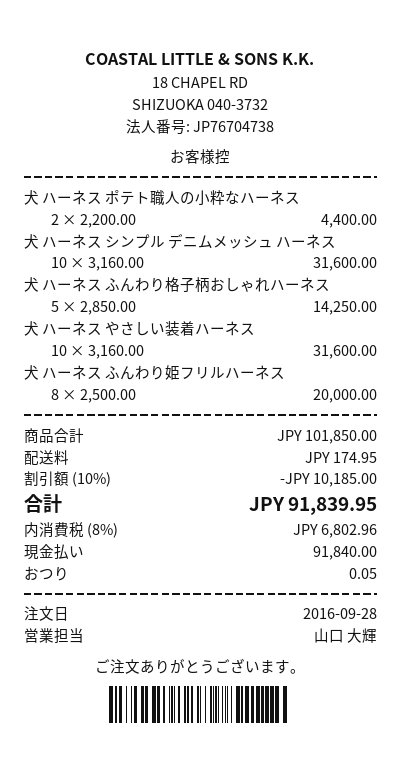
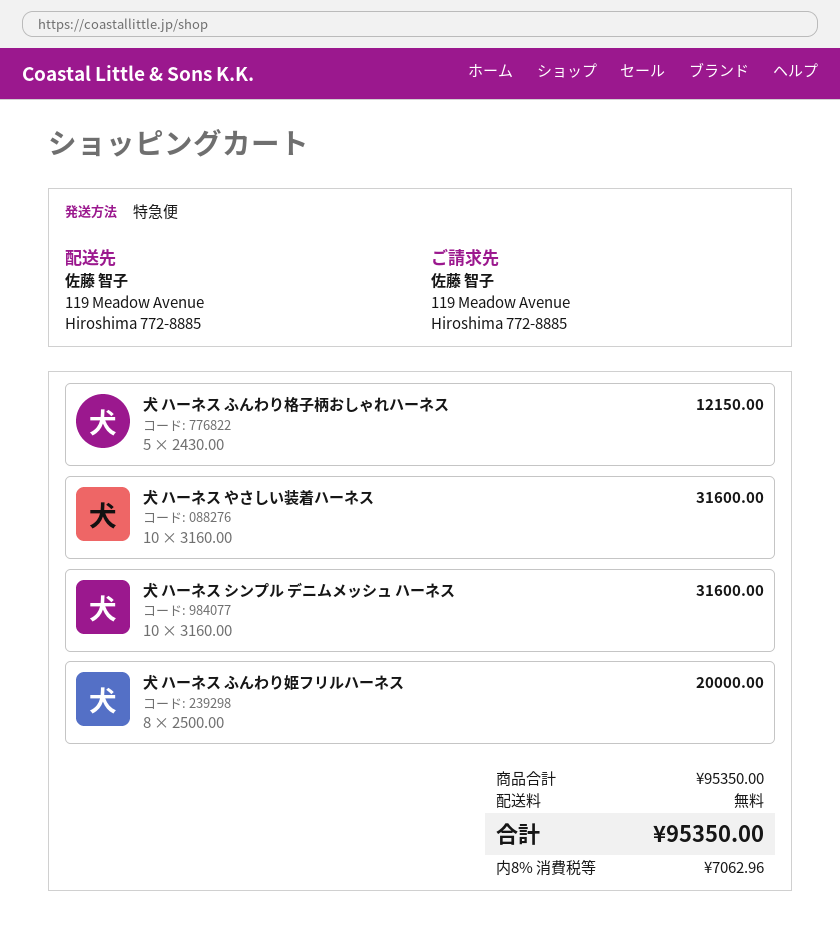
犬 ハーネス ポテト職人の小粋なハーネス: 2 x 2200.00 = 4400.00 -> none
犬 ハーネス ふんわり格子柄おしゃれハーネス: 5 x 2850.00 = 14250.00 -> 5 x 2430.00 = 12150.00
subtotal: 101850.00 -> 95350.00
discount: 10% = 10185.00 -> none
shipping: 174.95 -> 0.00
tax: 8% = 6802.96 -> 8% = 7062.96
total: 91839.95 -> 95350.00

